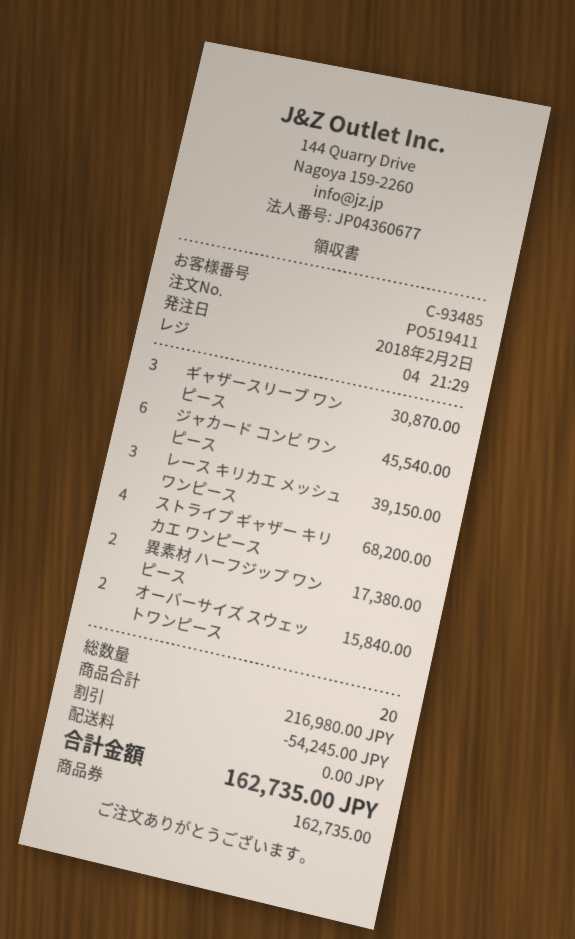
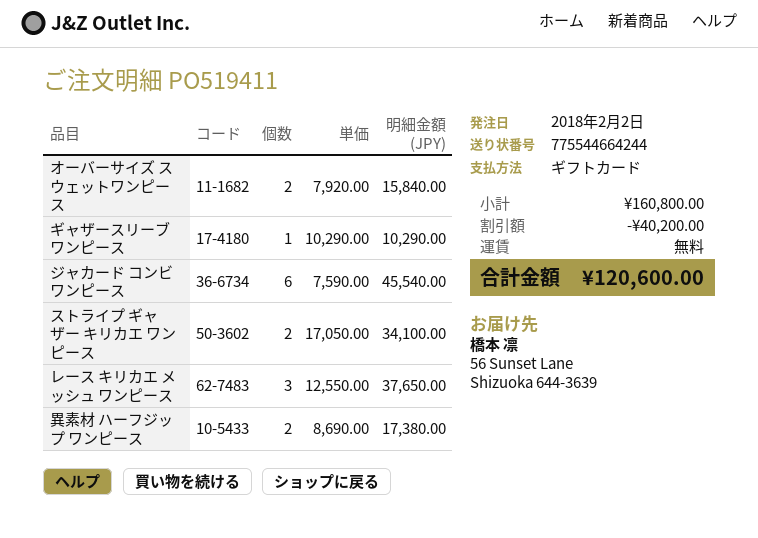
ギャザースリーブ ワンピース: 3 for 30870.00 -> 1 for 10290.00
レース キリカエ メッシュ ワンピース: 3 for 39150.00 -> 3 for 37650.00
ストライプ ギャザー キリカエ ワンピース: 4 for 68200.00 -> 2 for 34100.00
subtotal: 216980.00 -> 160800.00
discount: 54245.00 -> 40200.00
total: 162735.00 -> 120600.00

